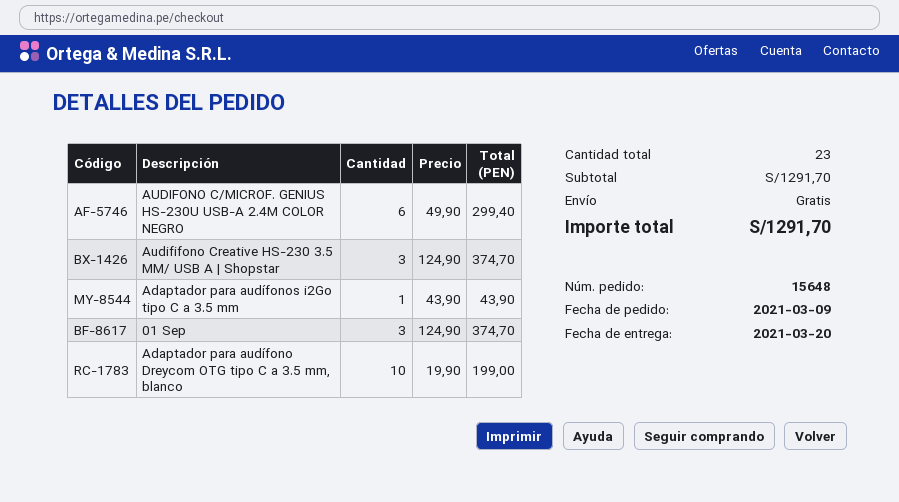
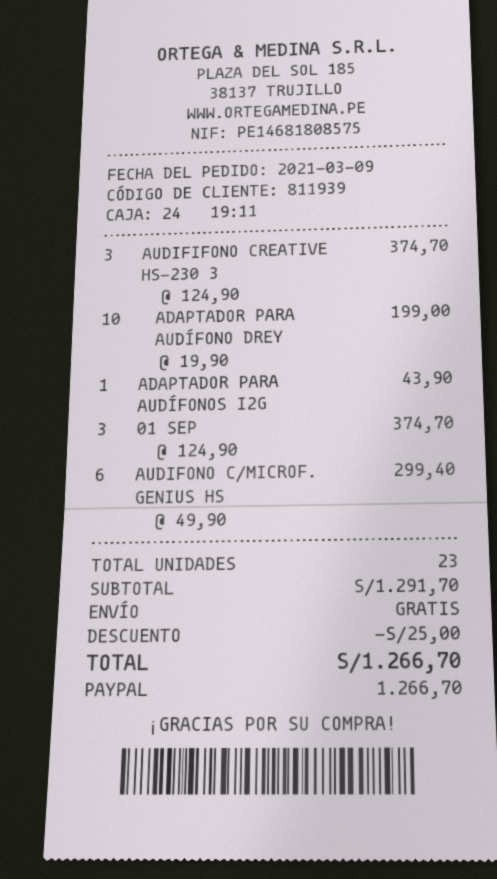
discount: none -> 25.00
total: 1291.70 -> 1266.70

